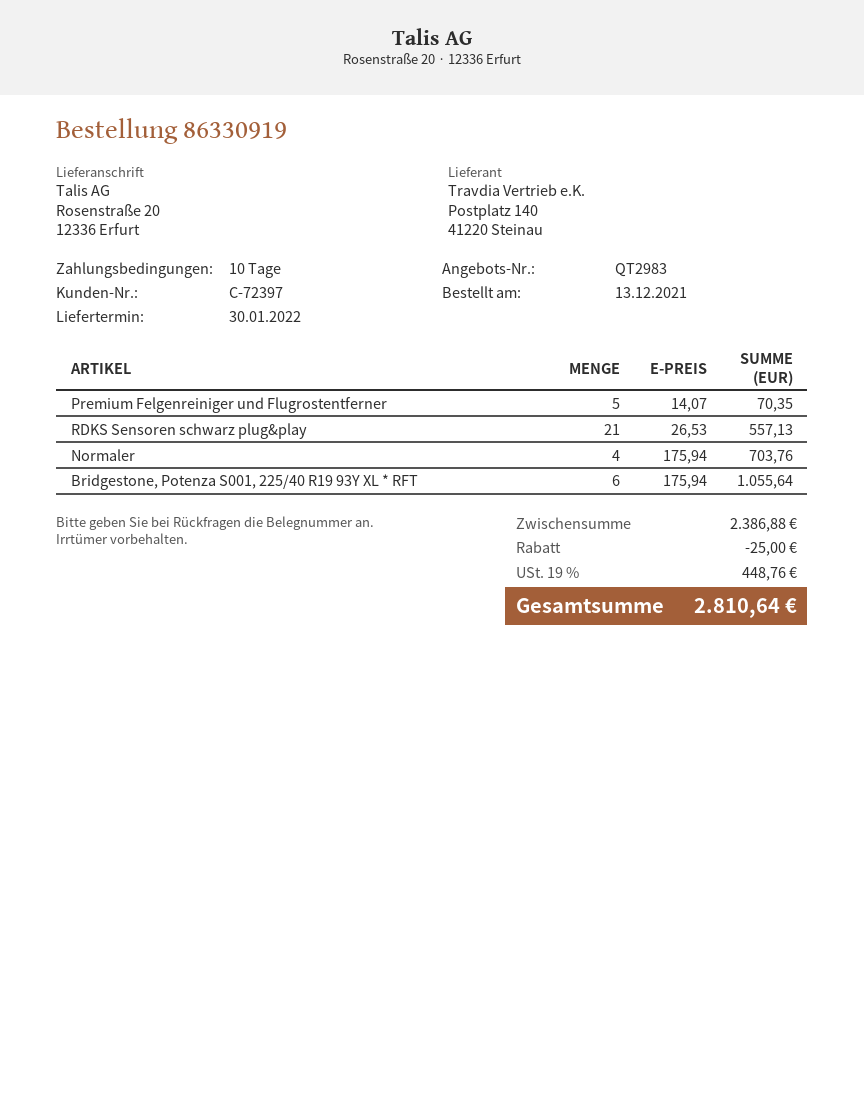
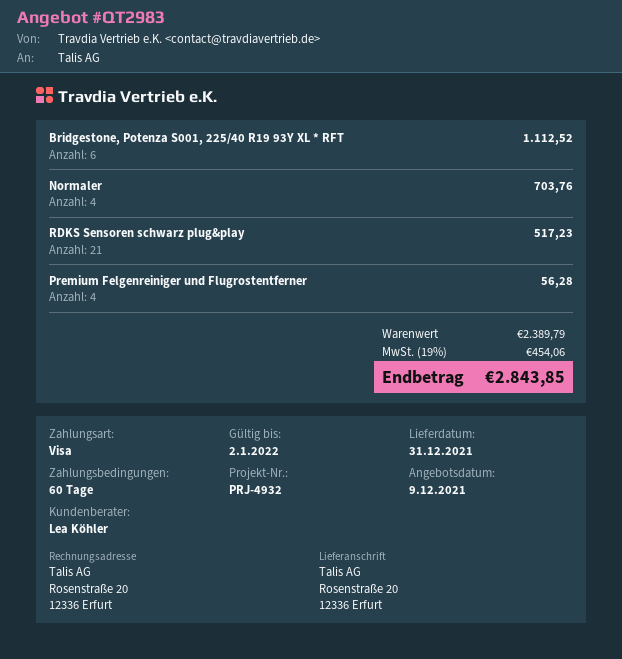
delivery date: 2022-01-30 -> 2021-12-31
payment terms: 10 days -> 60 days
Premium Felgenreiniger und Flugrostentferner: 5 for 70.35 -> 4 for 56.28
RDKS Sensoren schwarz plug&play: 21 for 557.13 -> 21 for 517.23
Bridgestone, Potenza S001, 225/40 R19 93Y XL * RFT: 6 for 1055.64 -> 6 for 1112.52
subtotal: 2386.88 -> 2389.79
discount: 25.00 -> none
tax: 19% = 448.76 -> 19% = 454.06
total: 2810.64 -> 2843.85

